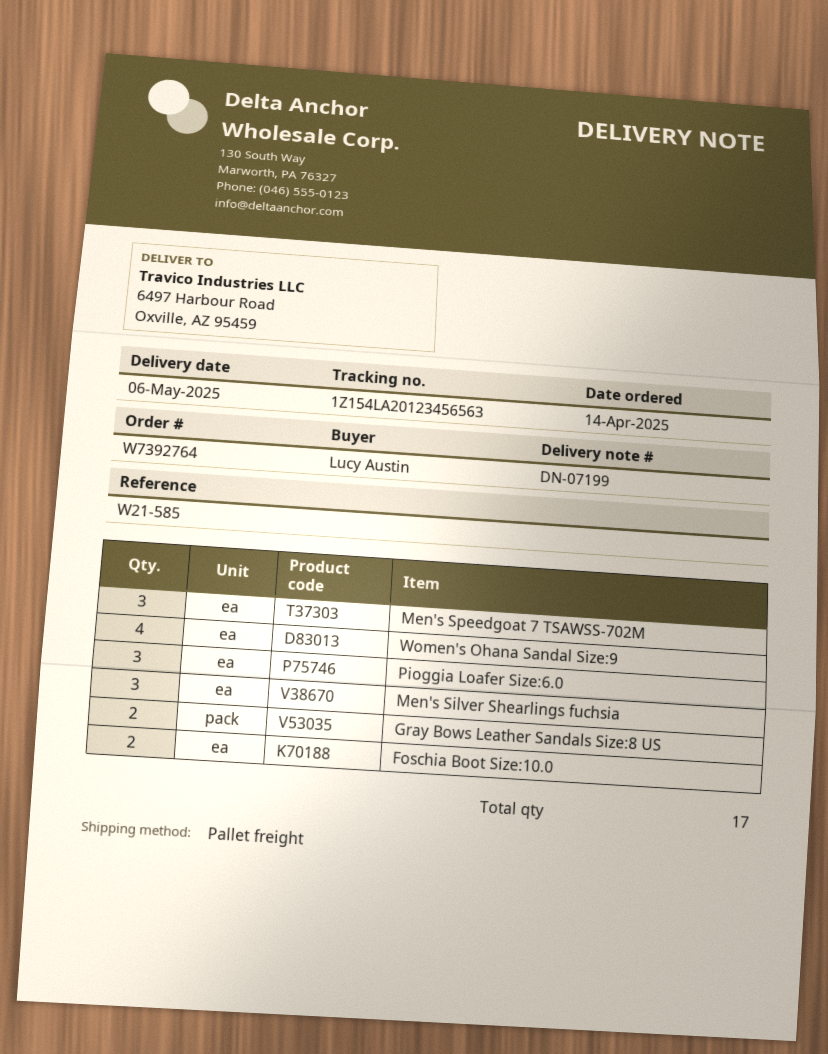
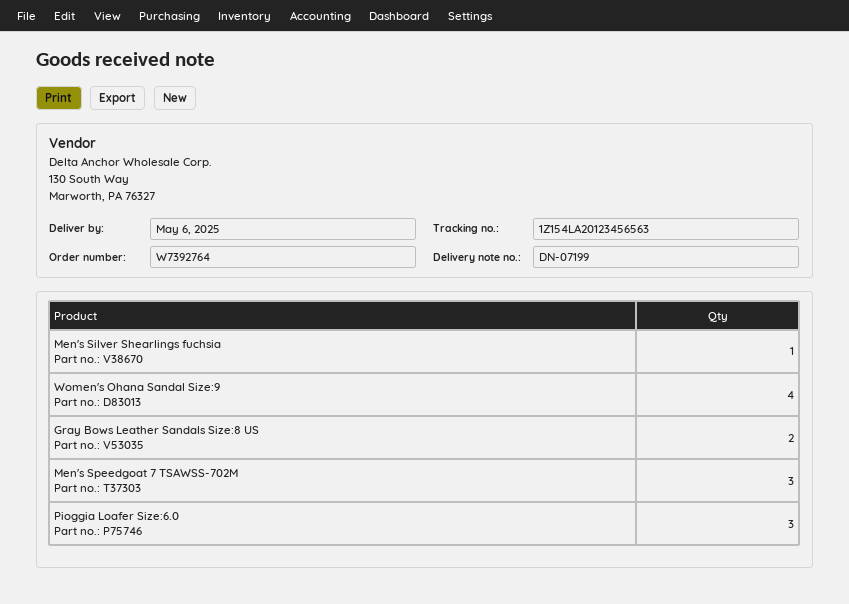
Men's Silver Shearlings fuchsia: 3 -> 1
Foschia Boot Size:10.0: 2 -> none

